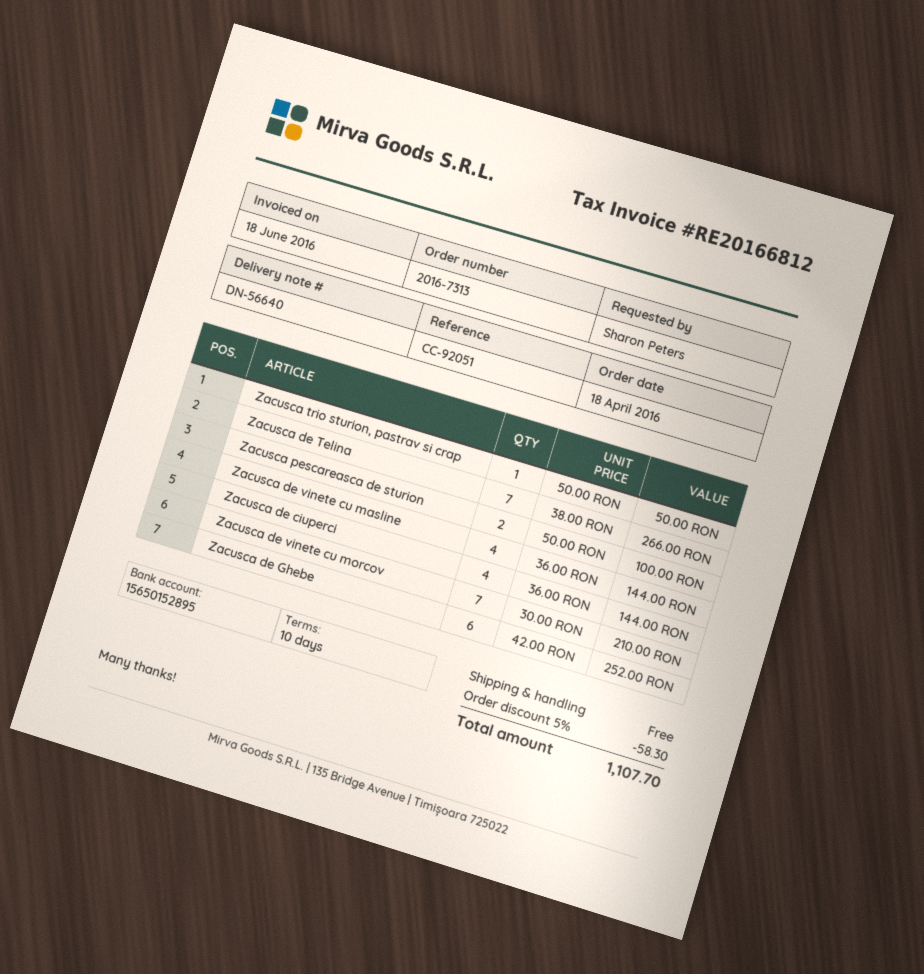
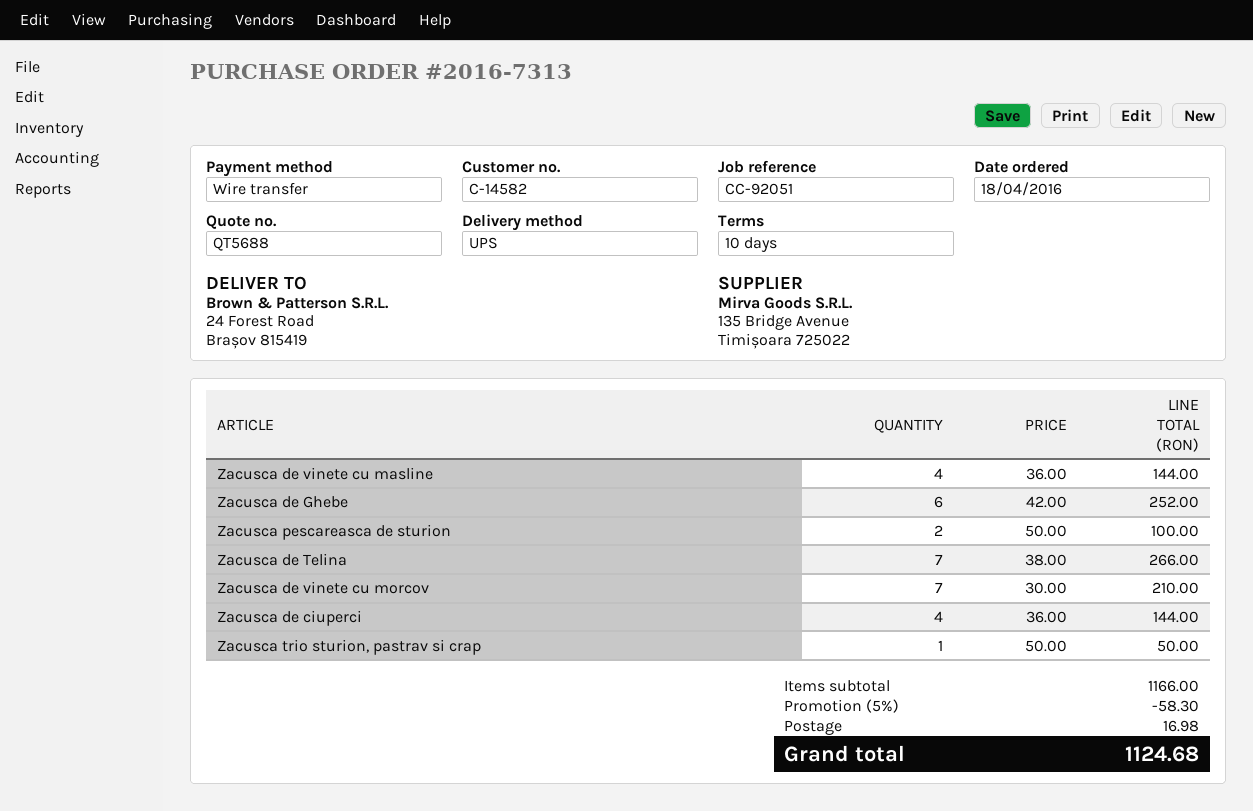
shipping: 0.00 -> 16.98
total: 1107.70 -> 1124.68

